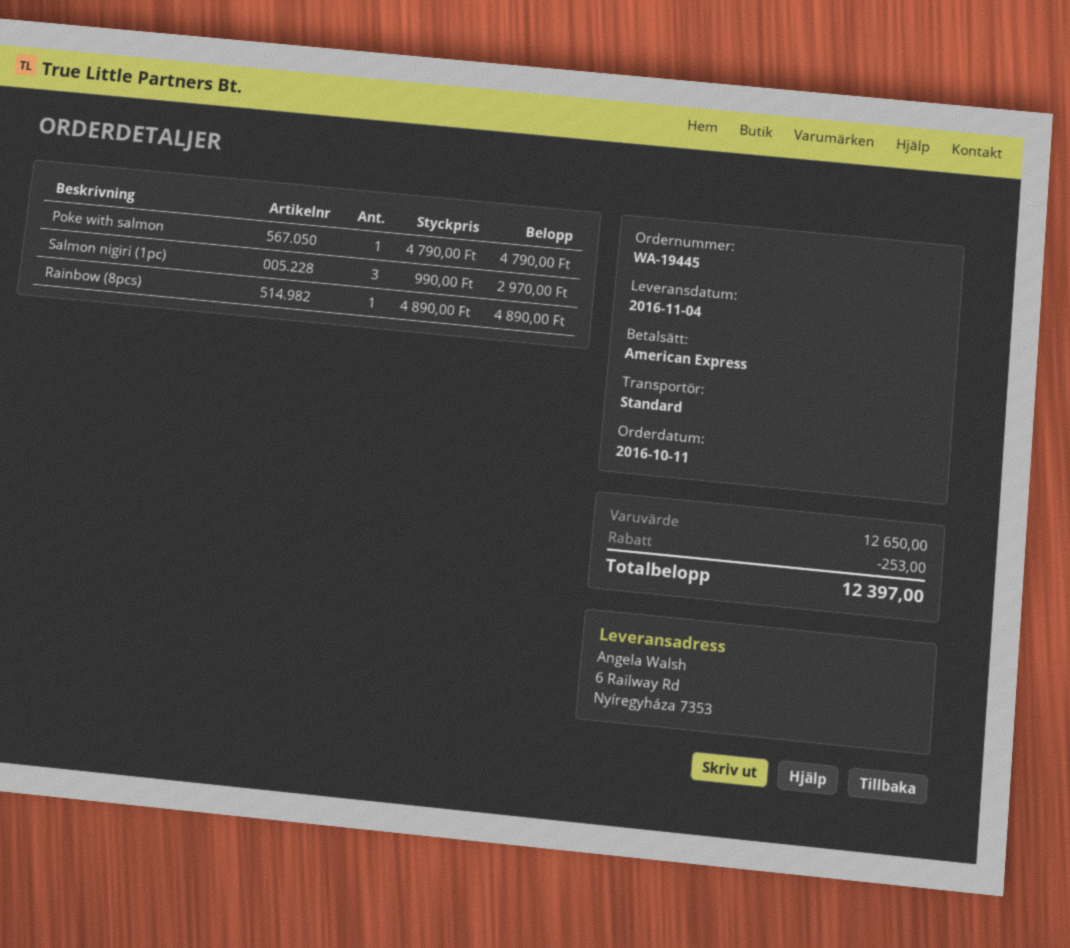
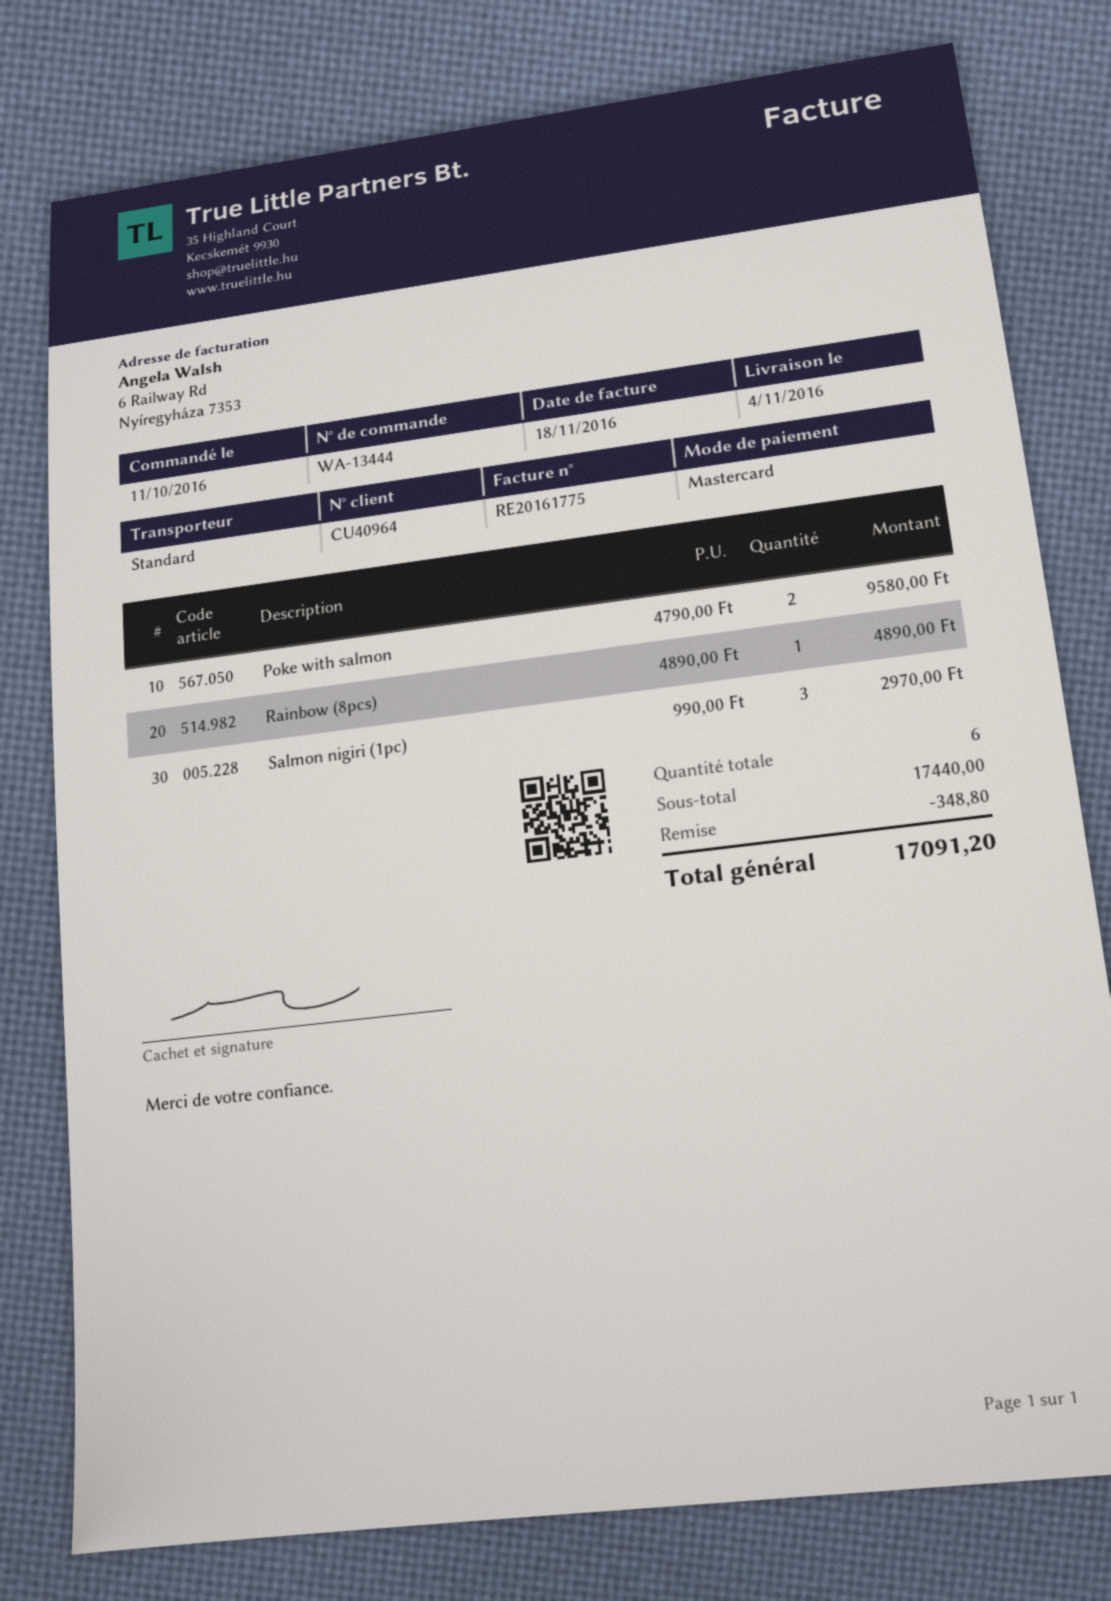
order number: WA-19445 -> WA-13444
payment method: American Express -> Mastercard
Poke with salmon: 1 x 4790.00 = 4790.00 -> 2 x 4790.00 = 9580.00
subtotal: 12650.00 -> 17440.00
discount: 253.00 -> 348.80
total: 12397.00 -> 17091.20

